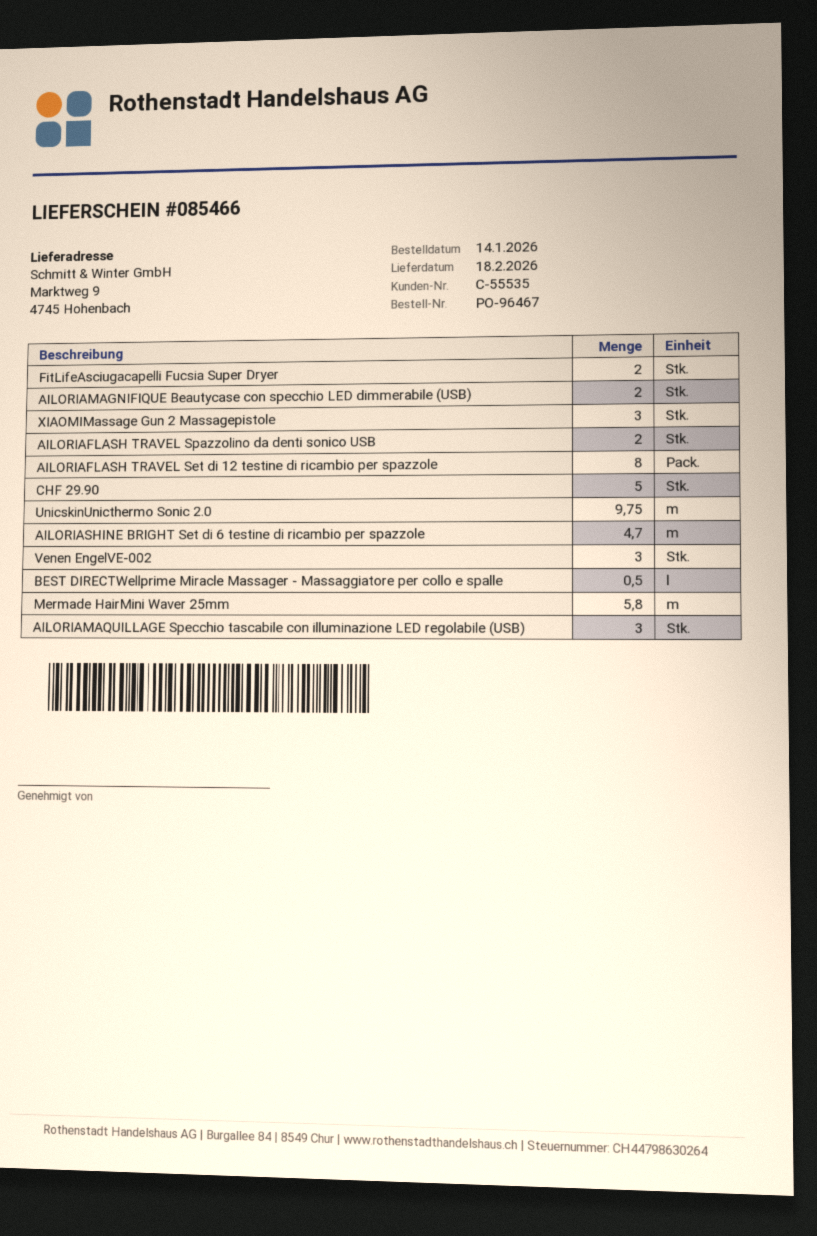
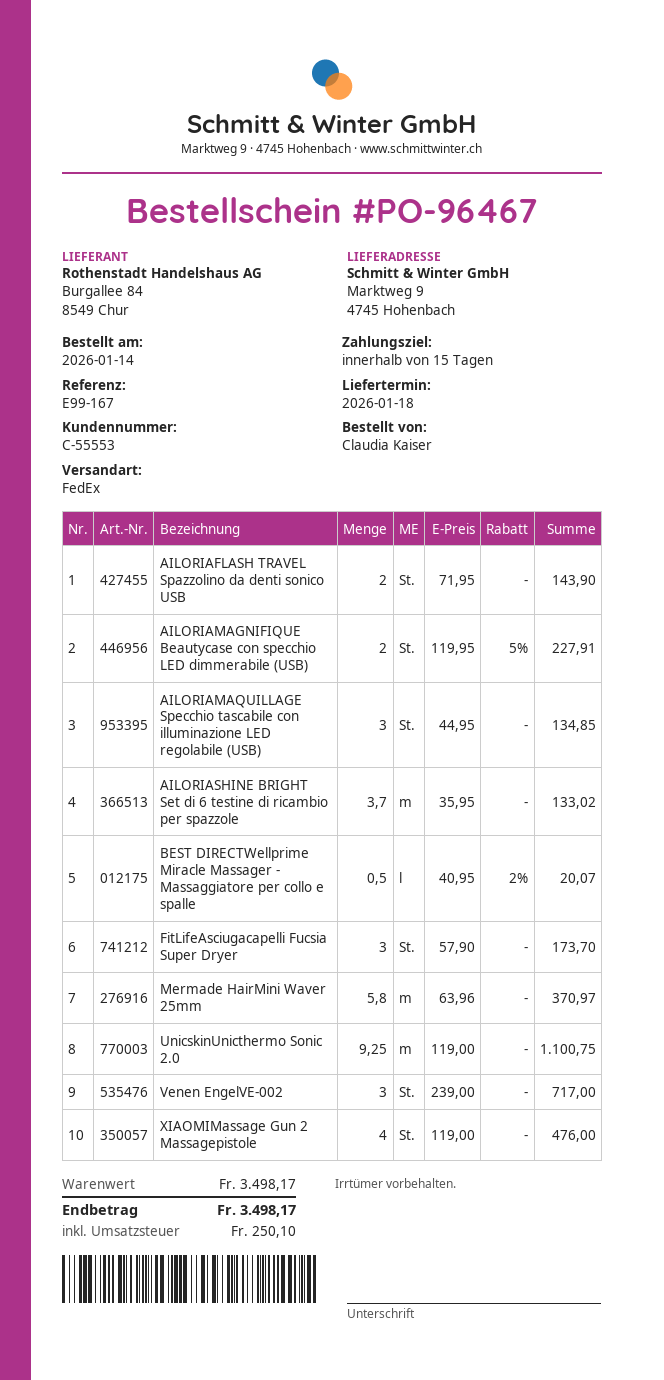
delivery date: 2026-02-18 -> 2026-01-18
customer number: C-55535 -> C-55553
FitLifeAsciugacapelli Fucsia Super Dryer: 2 -> 3
XIAOMIMassage Gun 2 Massagepistole: 3 -> 4
AILORIAFLASH TRAVEL Set di 12 testine di ricambio per spazzole: 8 -> none
CHF 29.90: 5 -> none
UnicskinUnicthermo Sonic 2.0: 9.75 -> 9.25
AILORIASHINE BRIGHT Set di 6 testine di ricambio per spazzole: 4.7 -> 3.7

